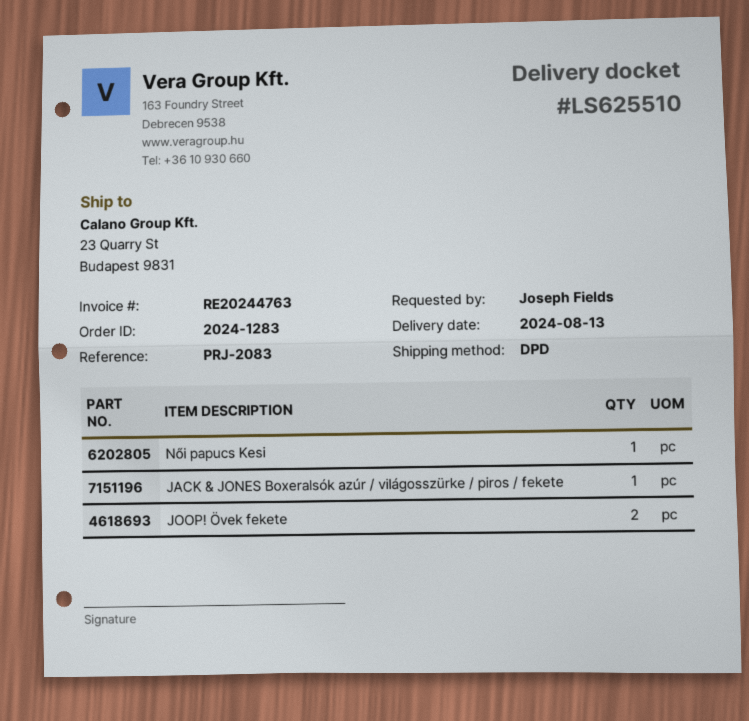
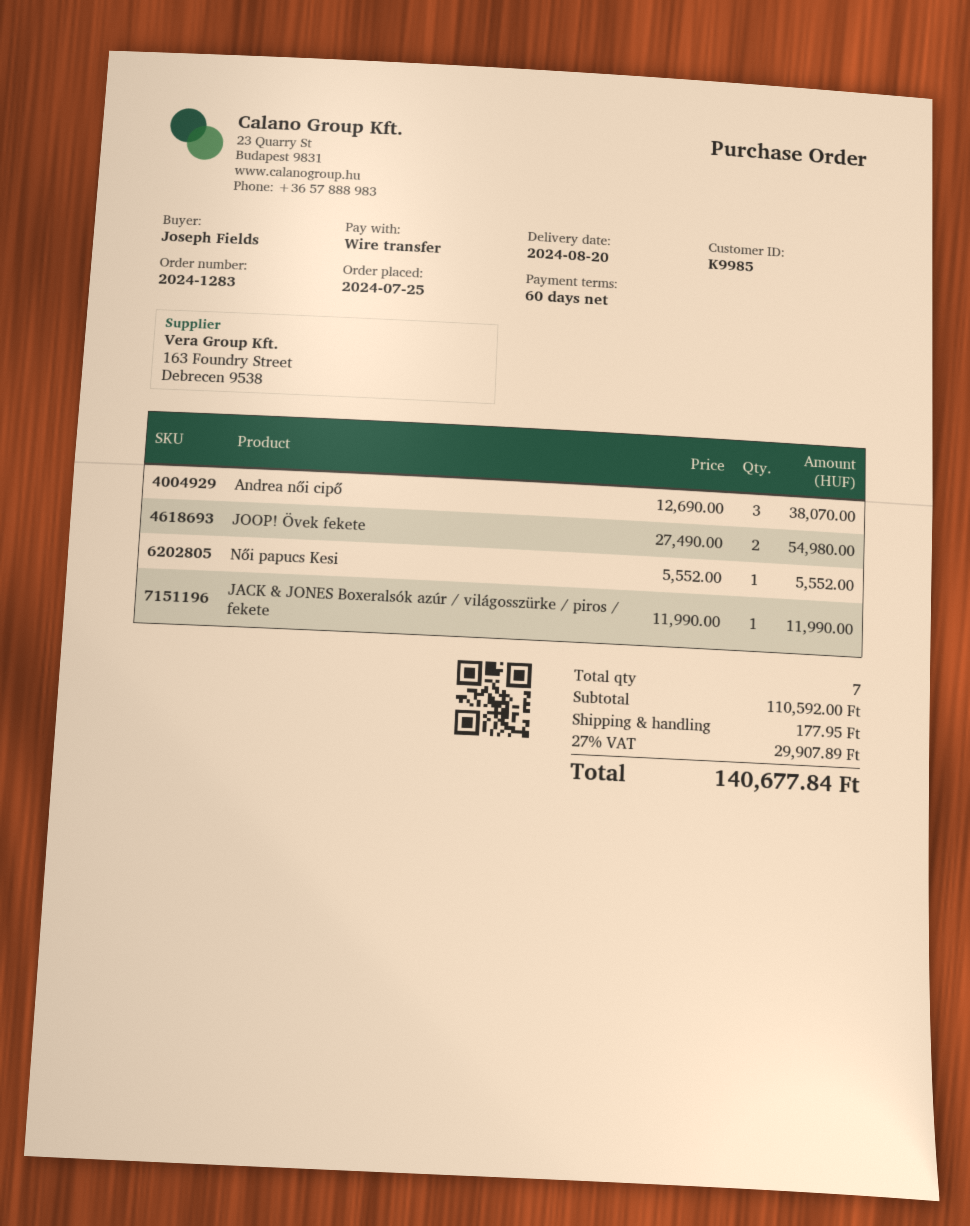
delivery date: 2024-08-13 -> 2024-08-20
Andrea női cipő: none -> 3

